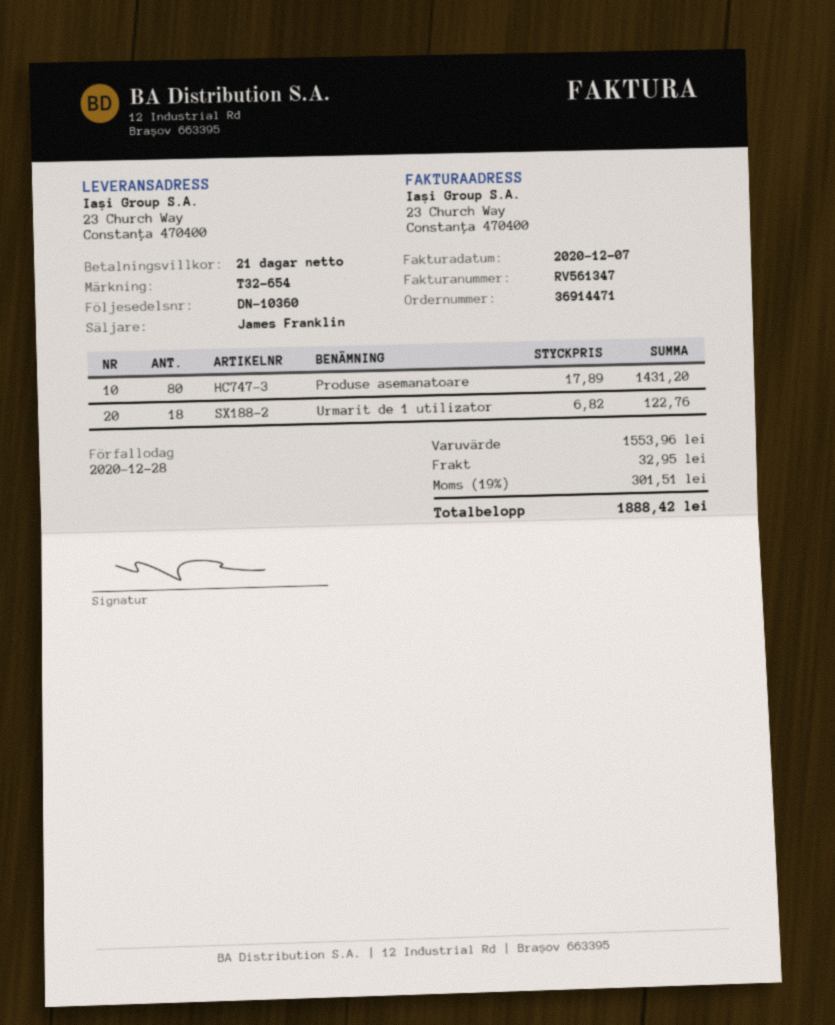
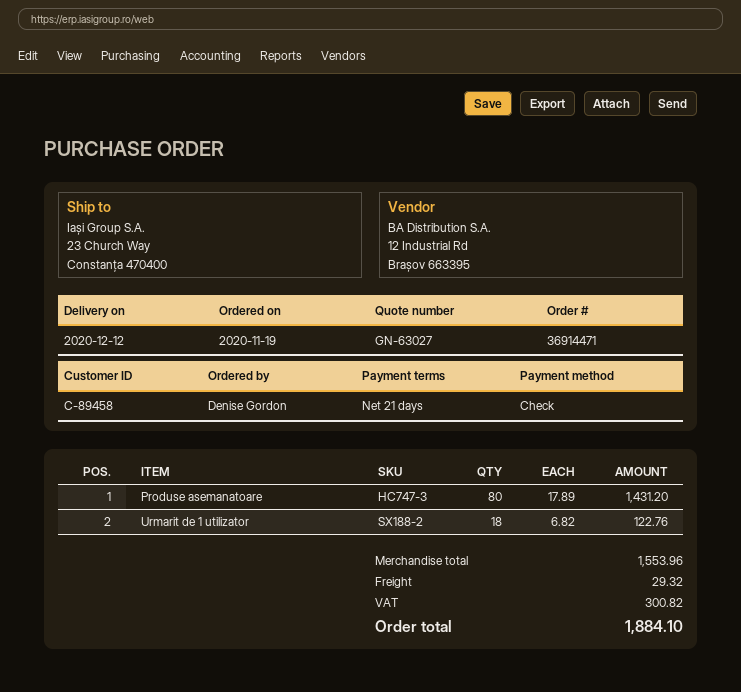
shipping: 32.95 -> 29.32
tax: 301.51 -> 300.82
total: 1888.42 -> 1884.10

